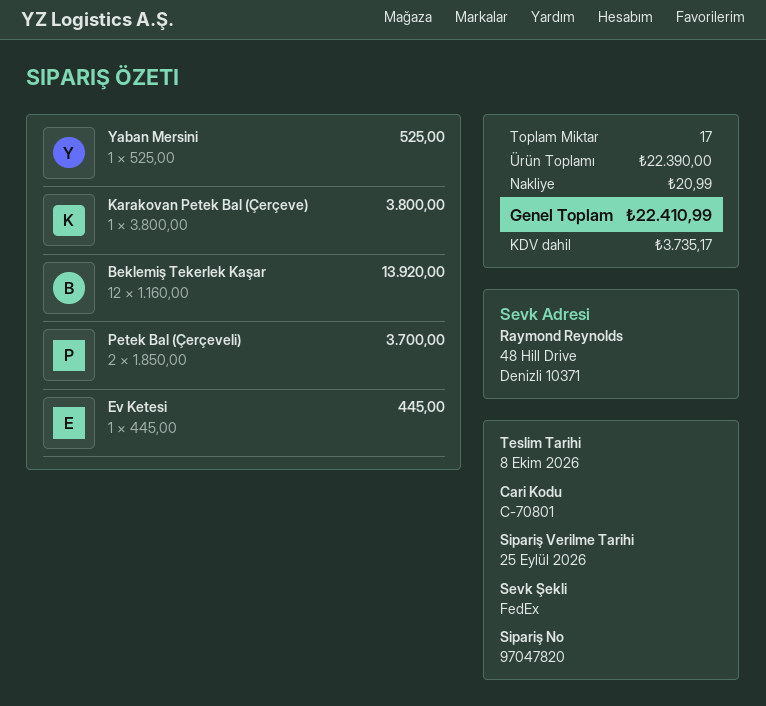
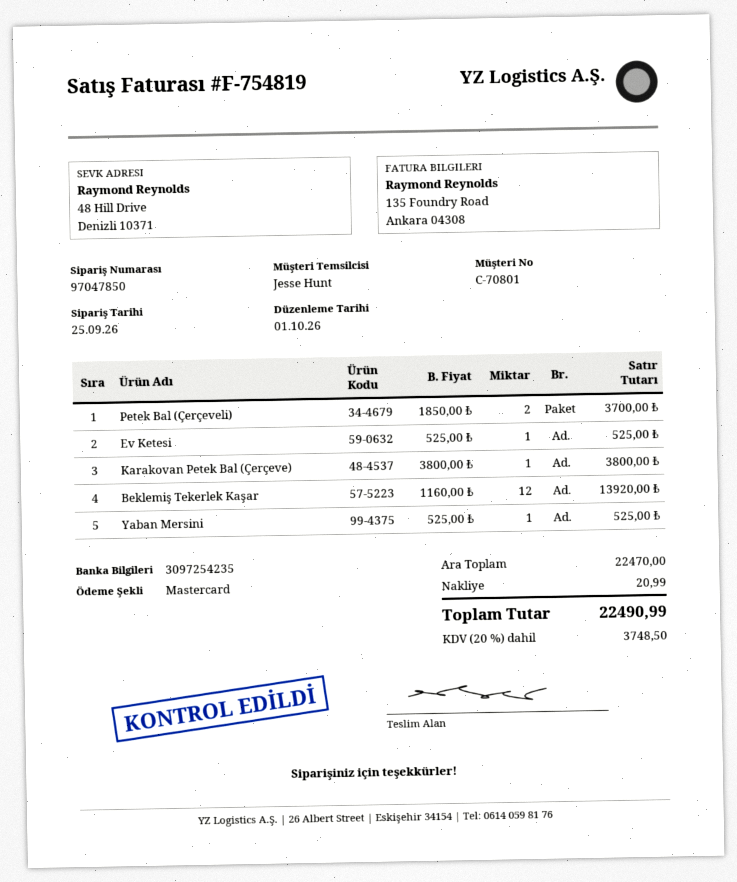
order number: 97047820 -> 97047850
Ev Ketesi: 1 x 445.00 = 445.00 -> 1 x 525.00 = 525.00
subtotal: 22390.00 -> 22470.00
tax: 3735.17 -> 3748.50
total: 22410.99 -> 22490.99

